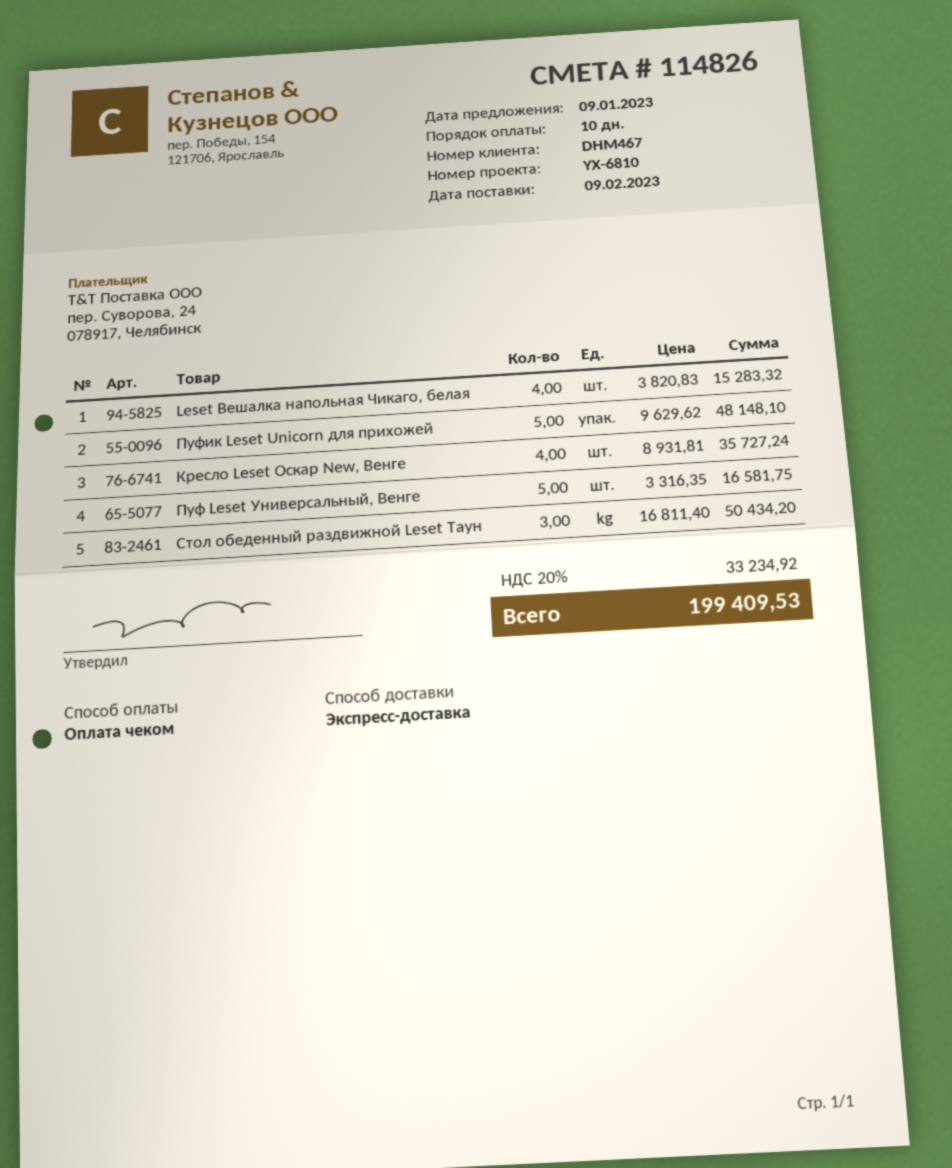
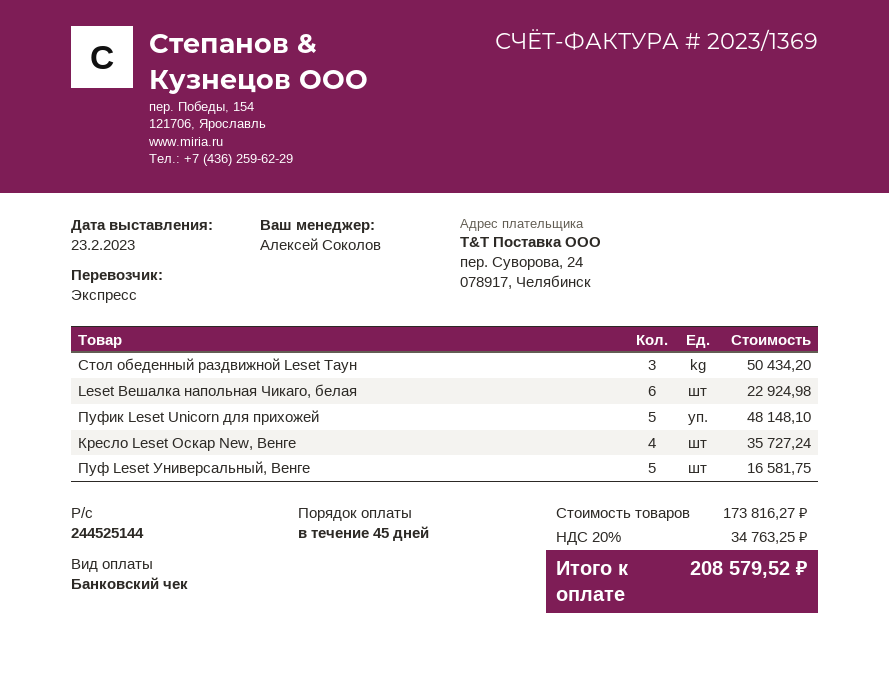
payment terms: 10 days -> 45 days
Leset Вешалка напольная Чикаго, белая: 4 for 15283.32 -> 6 for 22924.98
tax: 20% = 33234.92 -> 20% = 34763.25
total: 199409.53 -> 208579.52

